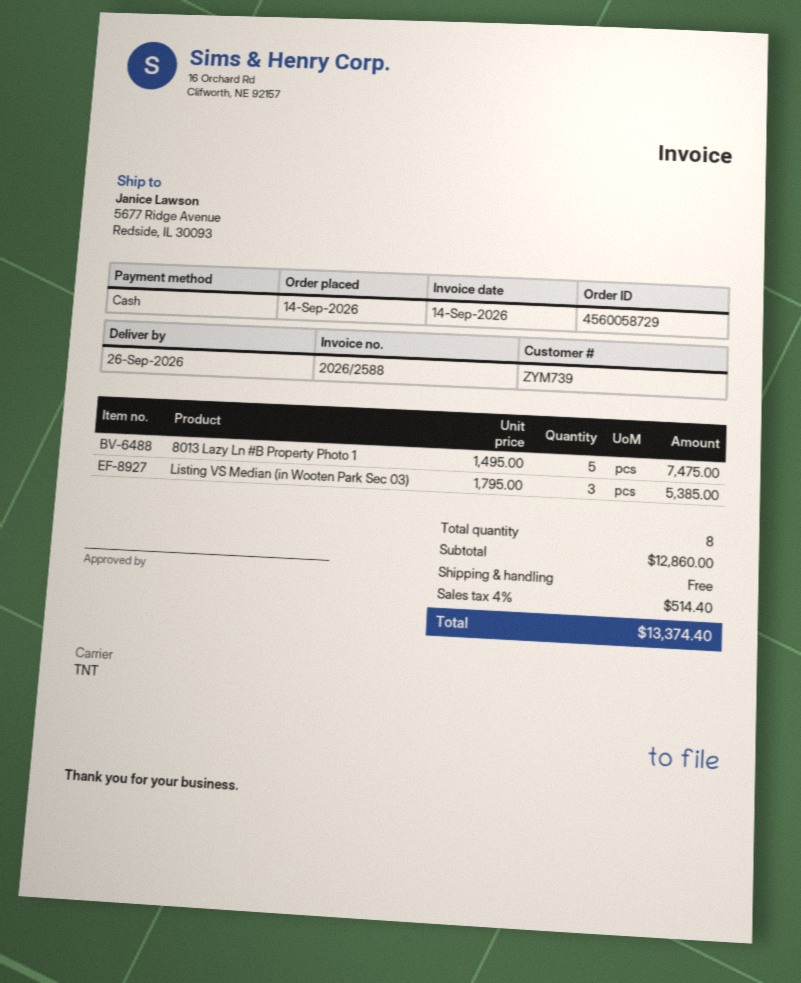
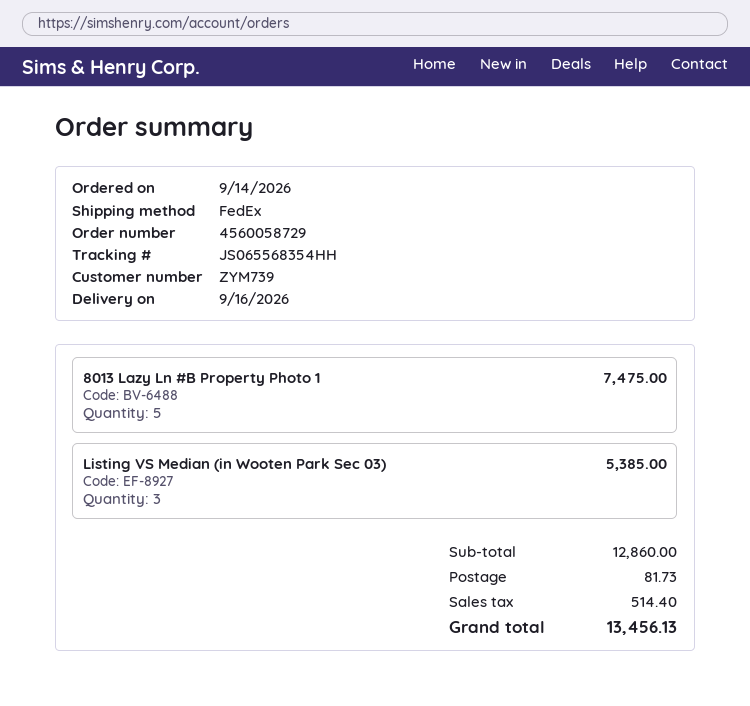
delivery date: 2026-09-26 -> 2026-09-16
shipping method: TNT -> FedEx
shipping: 0.00 -> 81.73
total: 13374.40 -> 13456.13

